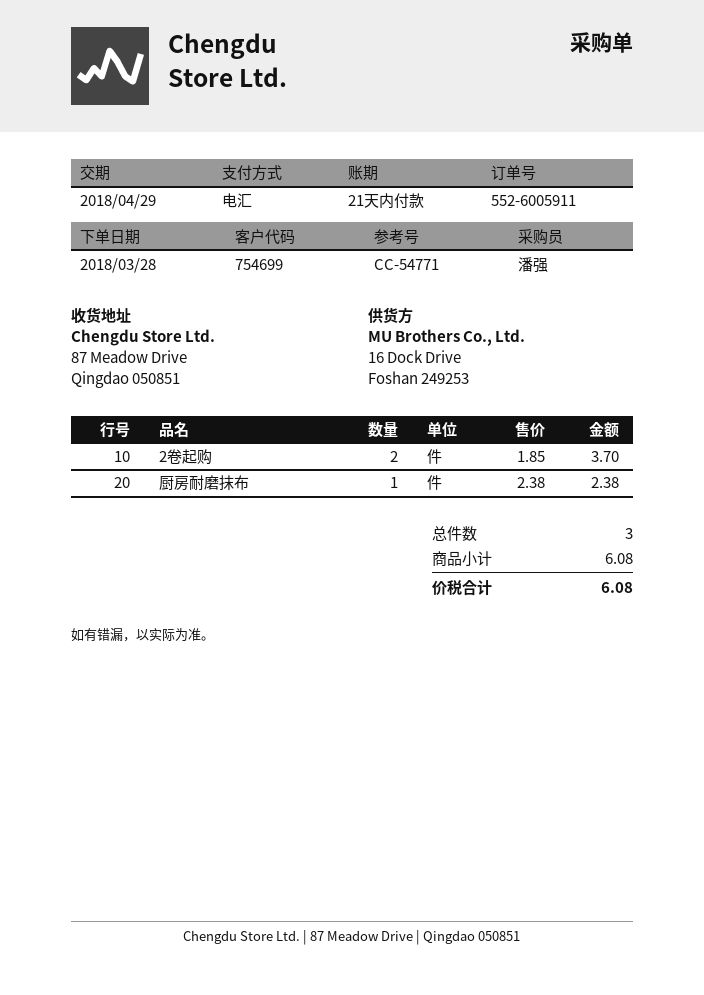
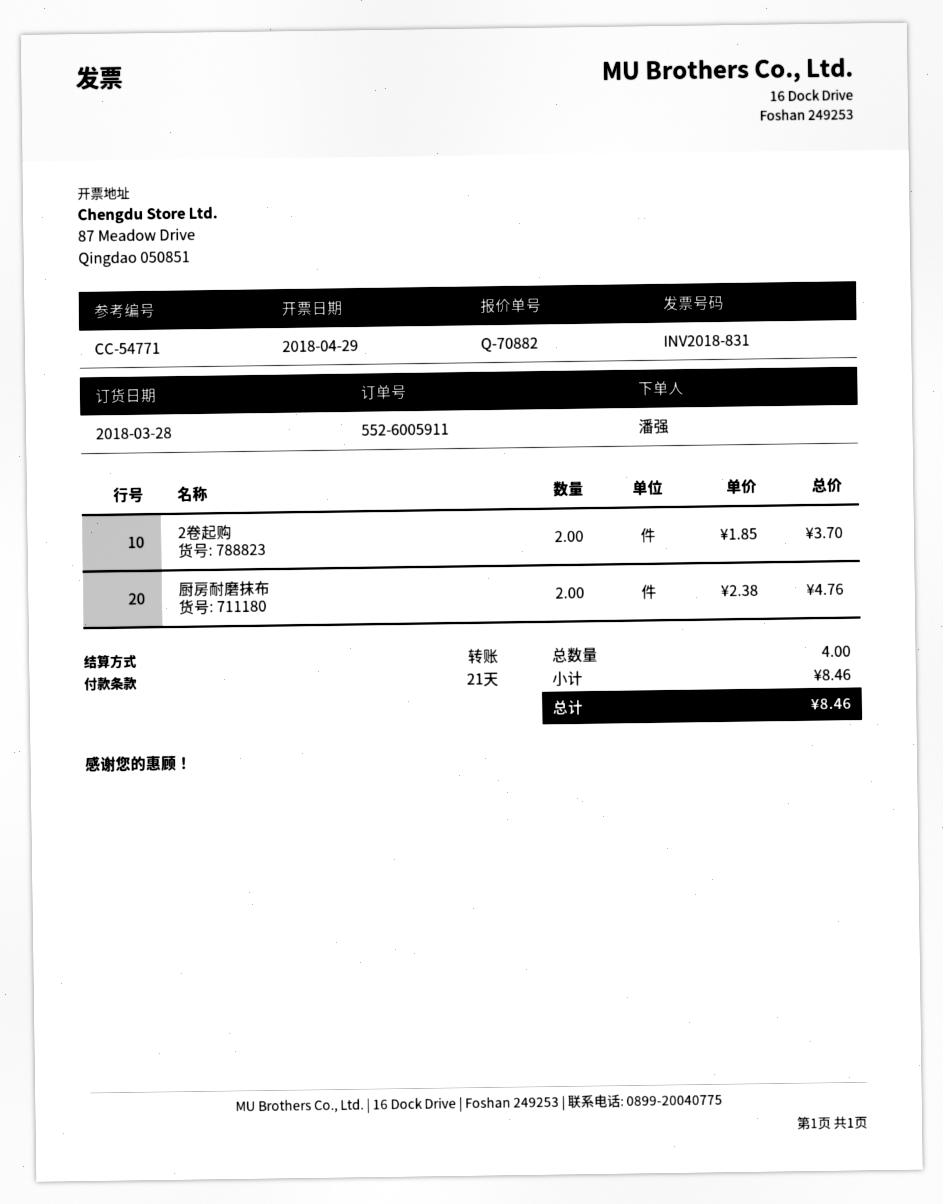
厨房耐磨抹布: 1 x 2.38 = 2.38 -> 2 x 2.38 = 4.76
total quantity: 3 -> 4
subtotal: 6.08 -> 8.46
total: 6.08 -> 8.46

